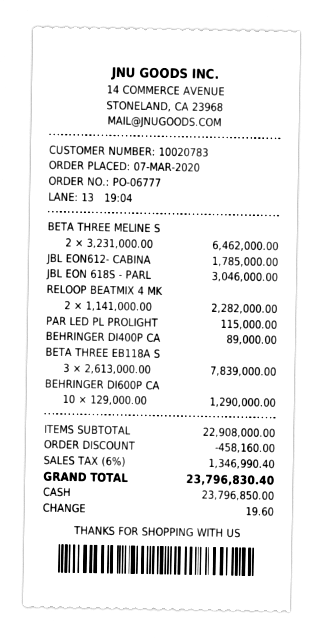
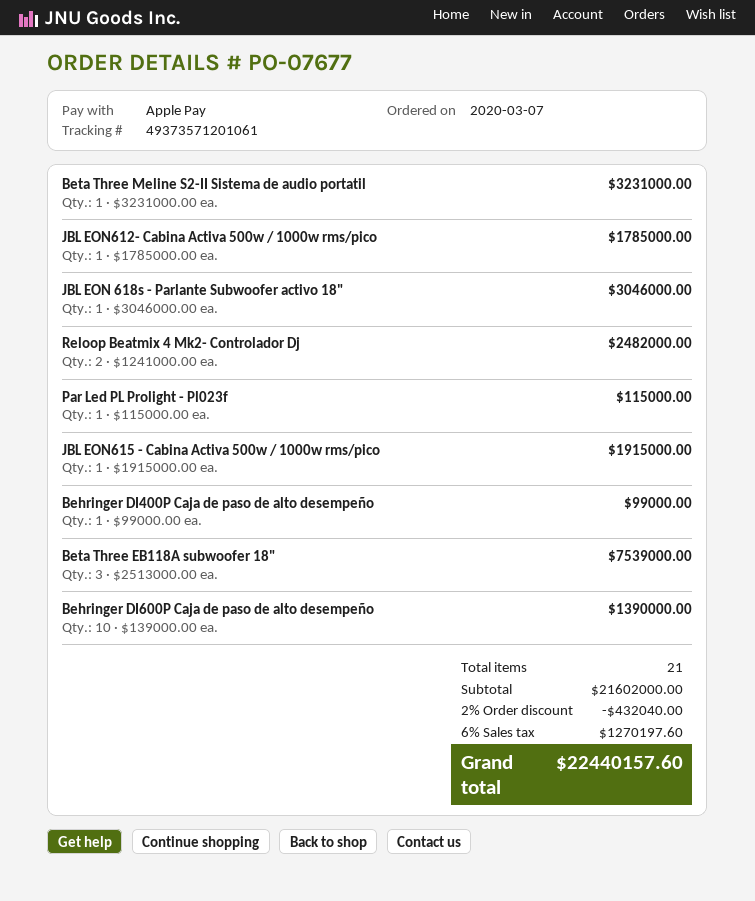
order number: PO-06777 -> PO-07677
payment method: cash -> Apple Pay
BETA THREE MELINE S: 2 x 3231000.00 = 6462000.00 -> 1 x 3231000.00 = 3231000.00
RELOOP BEATMIX 4 MK: 2 x 1141000.00 = 2282000.00 -> 2 x 1241000.00 = 2482000.00
BEHRINGER DI400P CA: 1 x 89000.00 = 89000.00 -> 1 x 99000.00 = 99000.00
BETA THREE EB118A S: 3 x 2613000.00 = 7839000.00 -> 3 x 2513000.00 = 7539000.00
BEHRINGER DI600P CA: 10 x 129000.00 = 1290000.00 -> 10 x 139000.00 = 1390000.00
JBL EON615 - Cabina Activa 500w / 1000w rms/pico: none -> 1 x 1915000.00 = 1915000.00
subtotal: 22908000.00 -> 21602000.00
discount: 458160.00 -> 432040.00
tax: 6% = 1346990.40 -> 6% = 1270197.60
total: 23796830.40 -> 22440157.60

